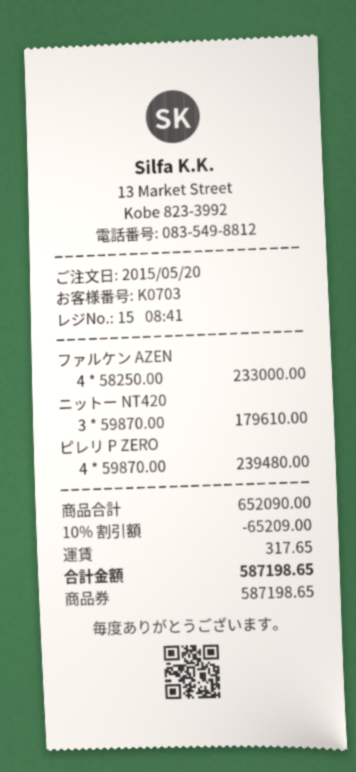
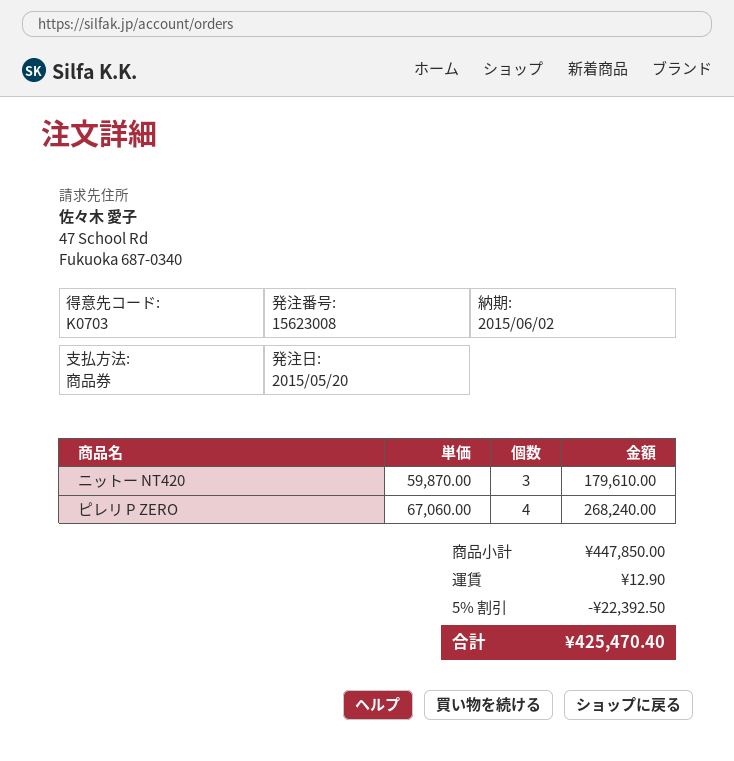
ファルケン AZEN: 4 x 58250.00 = 233000.00 -> none
ピレリ P ZERO: 4 x 59870.00 = 239480.00 -> 4 x 67060.00 = 268240.00
subtotal: 652090.00 -> 447850.00
discount: 10% = 65209.00 -> 5% = 22392.50
shipping: 317.65 -> 12.90
total: 587198.65 -> 425470.40

